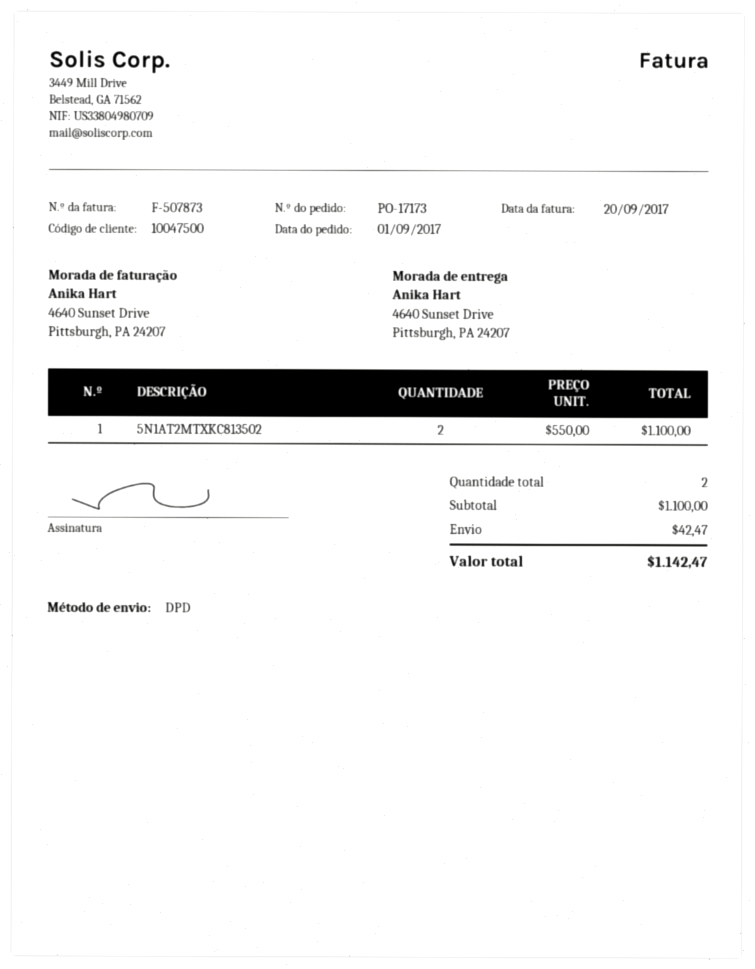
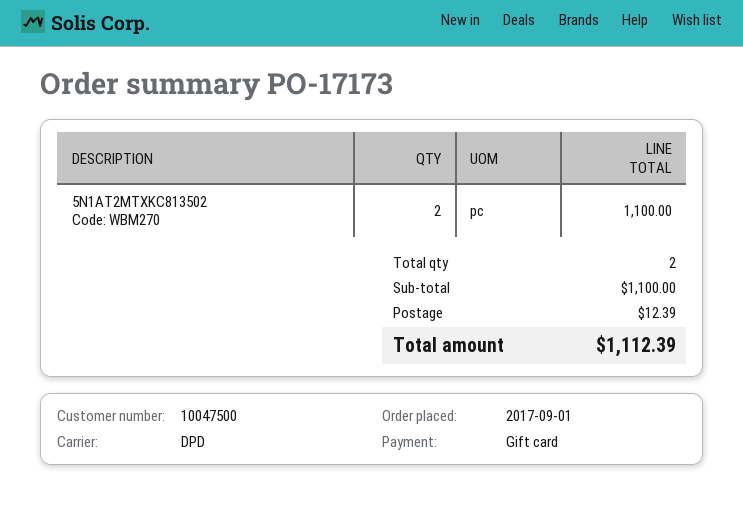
shipping: 42.47 -> 12.39
total: 1142.47 -> 1112.39

